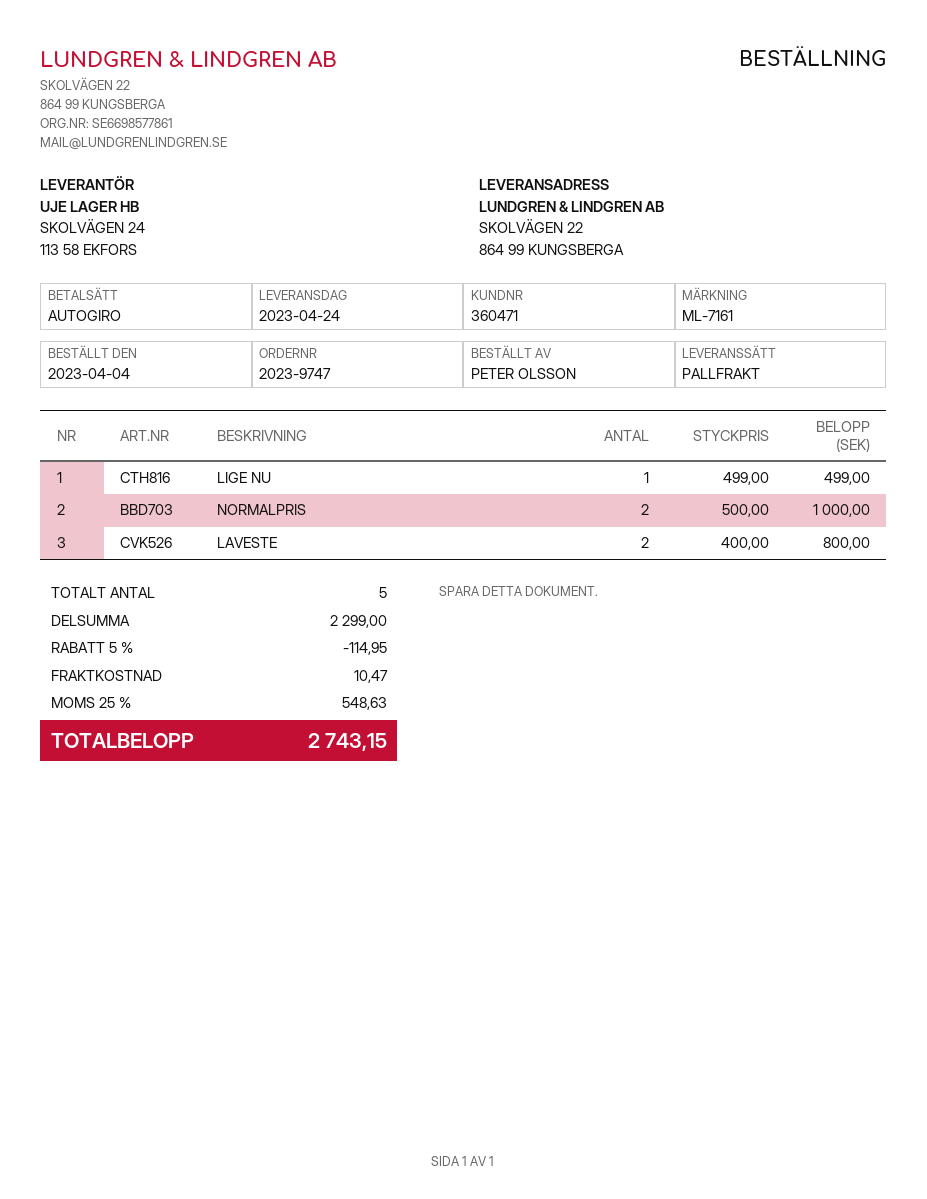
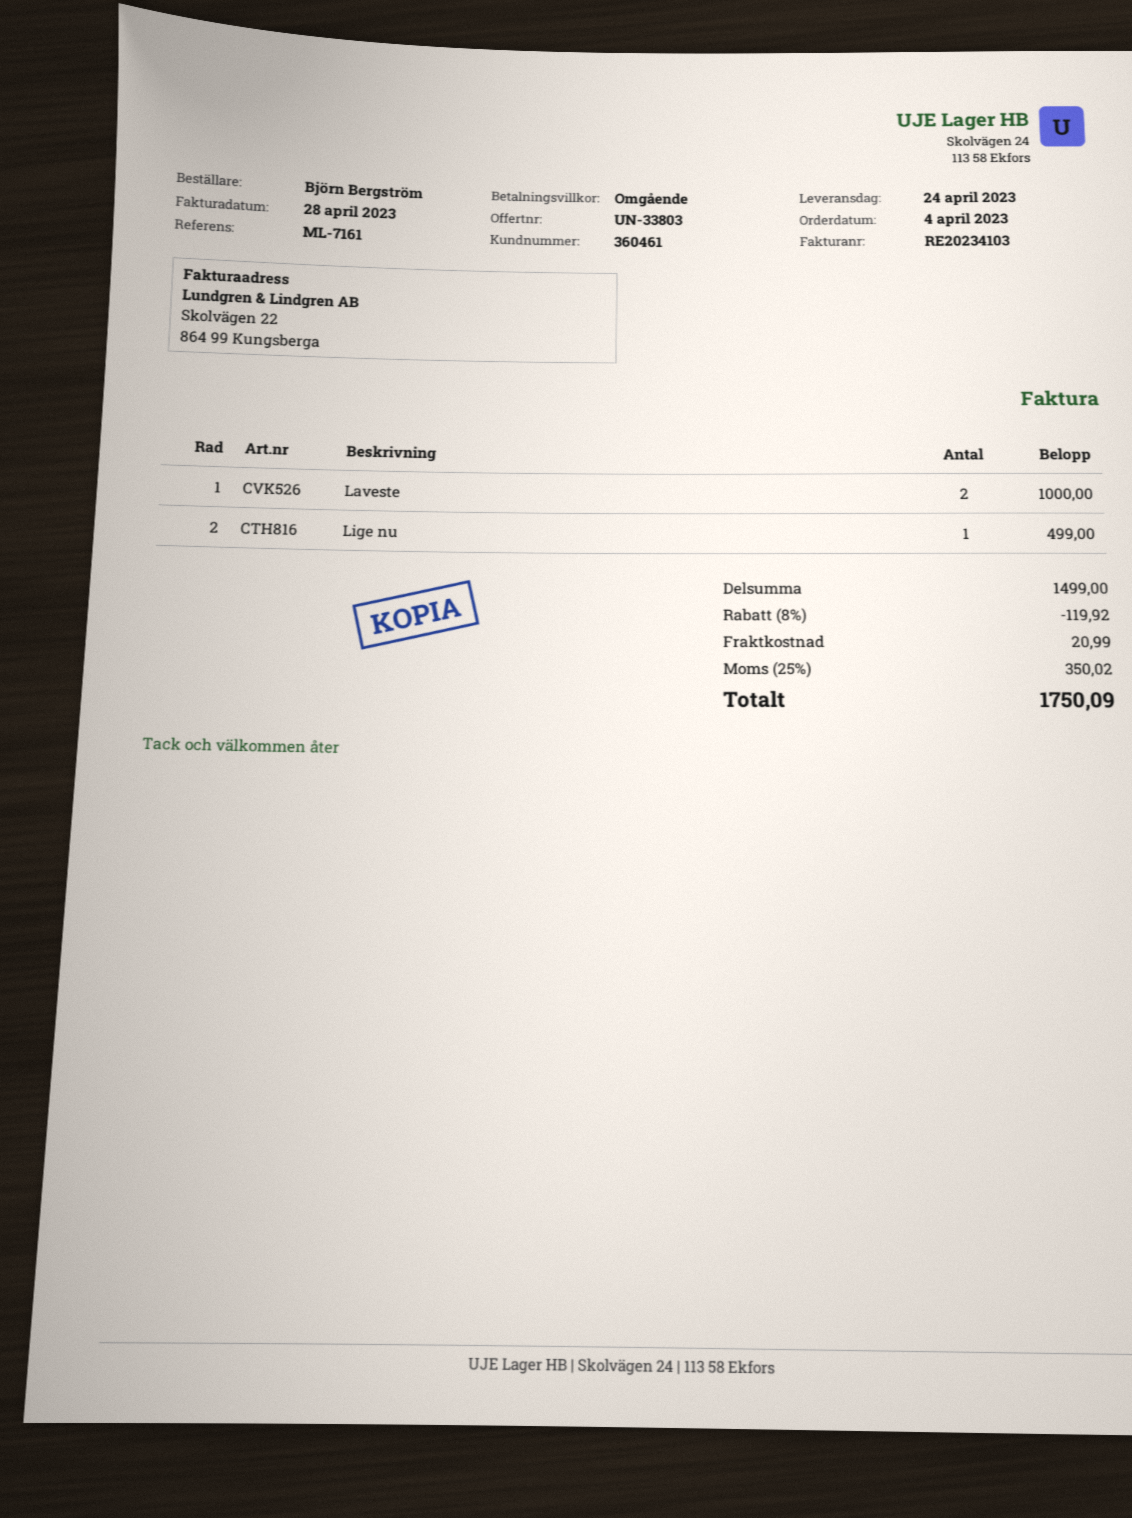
customer number: 360471 -> 360461
ordered by: PETER OLSSON -> Björn Bergström
NORMALPRIS: 2 for 1000.00 -> none
LAVESTE: 2 for 800.00 -> 2 for 1000.00
subtotal: 2299.00 -> 1499.00
discount: 5% = 114.95 -> 8% = 119.92
shipping: 10.47 -> 20.99
tax: 25% = 548.63 -> 25% = 350.02
total: 2743.15 -> 1750.09

